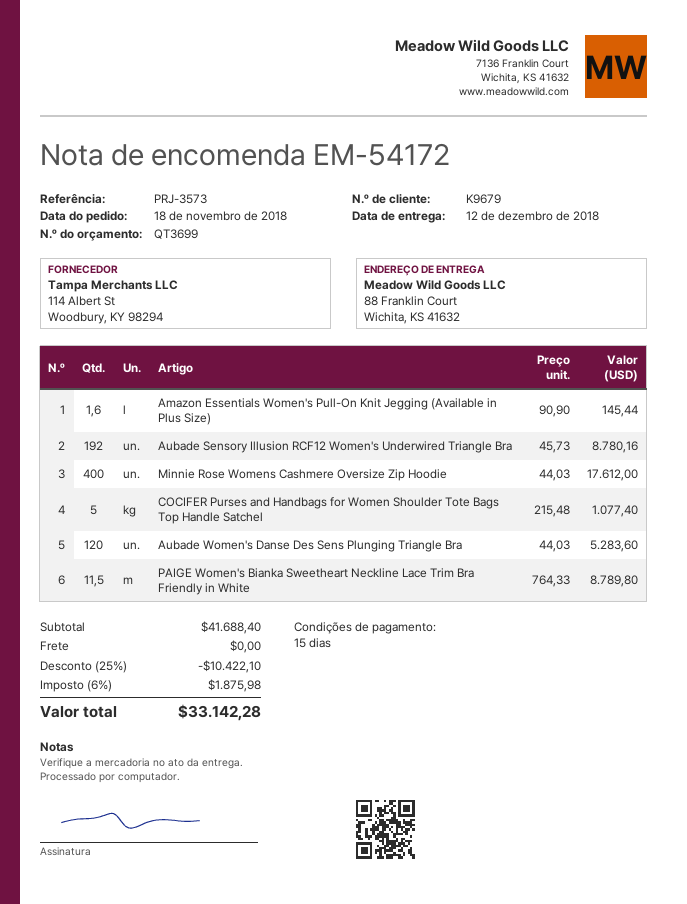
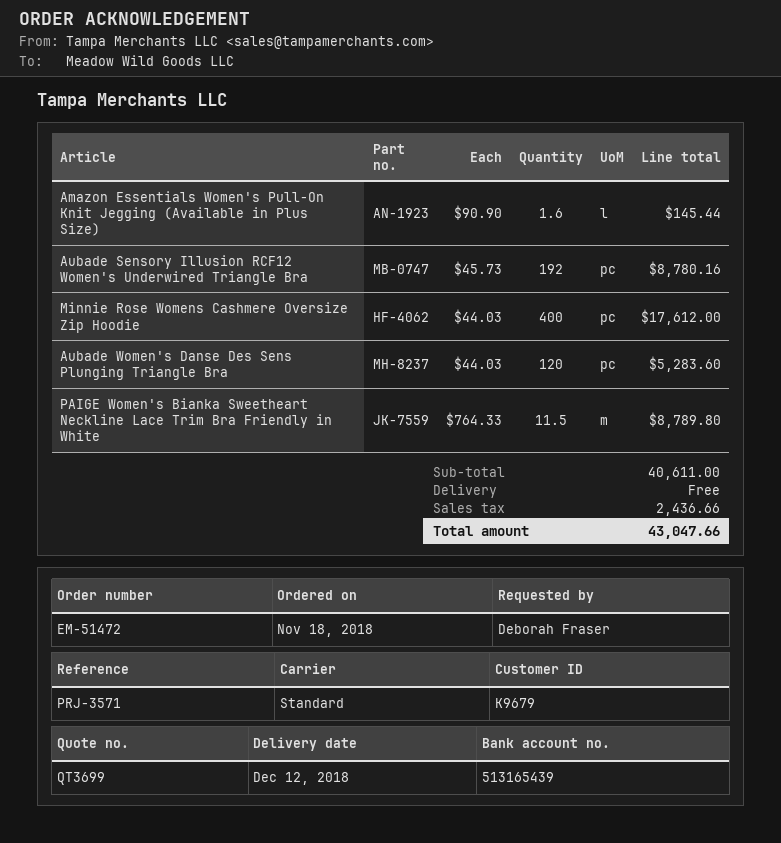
order number: EM-54172 -> EM-51472
reference: PRJ-3573 -> PRJ-3571
COCIFER Purses and Handbags for Women Shoulder Tote Bags Top Handle Satchel: 5 x 215.48 = 1077.40 -> none
subtotal: 41688.40 -> 40611.00
discount: 25% = 10422.10 -> none
tax: 1875.98 -> 2436.66
total: 33142.28 -> 43047.66

